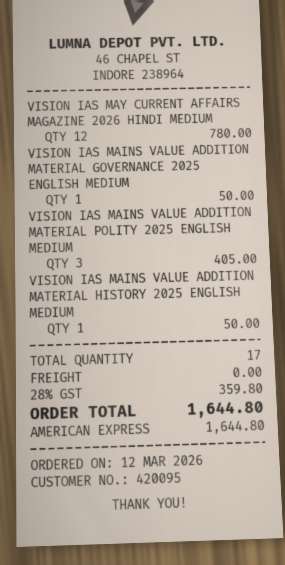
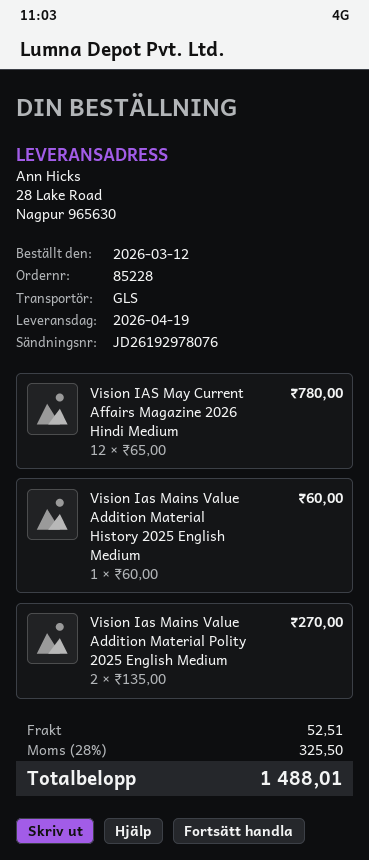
VISION IAS MAINS VALUE ADDITION MATERIAL GOVERNANCE 2025 ENGLISH MEDIUM: 1 for 50.00 -> none
VISION IAS MAINS VALUE ADDITION MATERIAL POLITY 2025 ENGLISH MEDIUM: 3 for 405.00 -> 2 for 270.00
VISION IAS MAINS VALUE ADDITION MATERIAL HISTORY 2025 ENGLISH MEDIUM: 1 for 50.00 -> 1 for 60.00
shipping: 0.00 -> 52.51
tax: 28% = 359.80 -> 28% = 325.50
total: 1644.80 -> 1488.01

